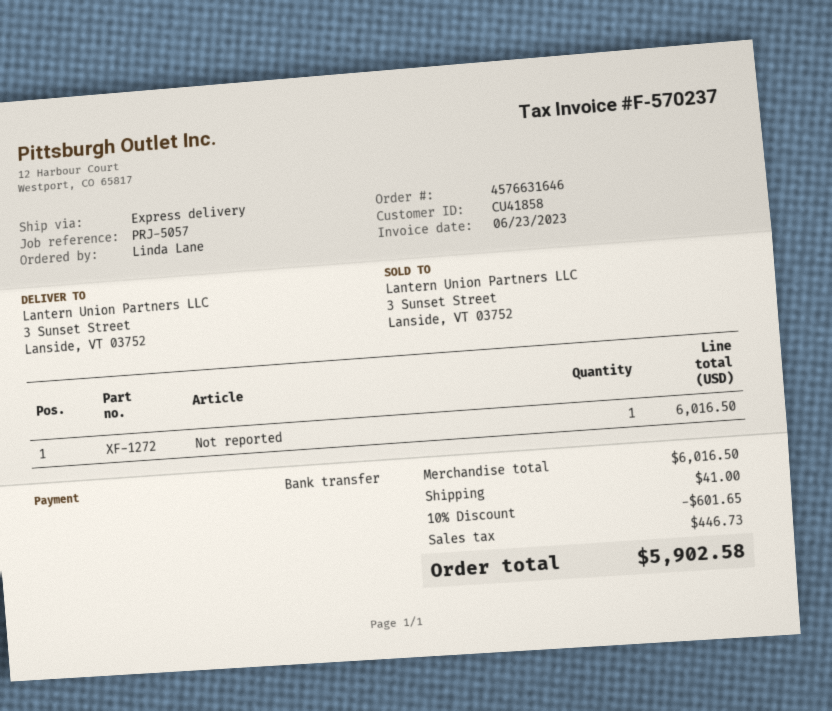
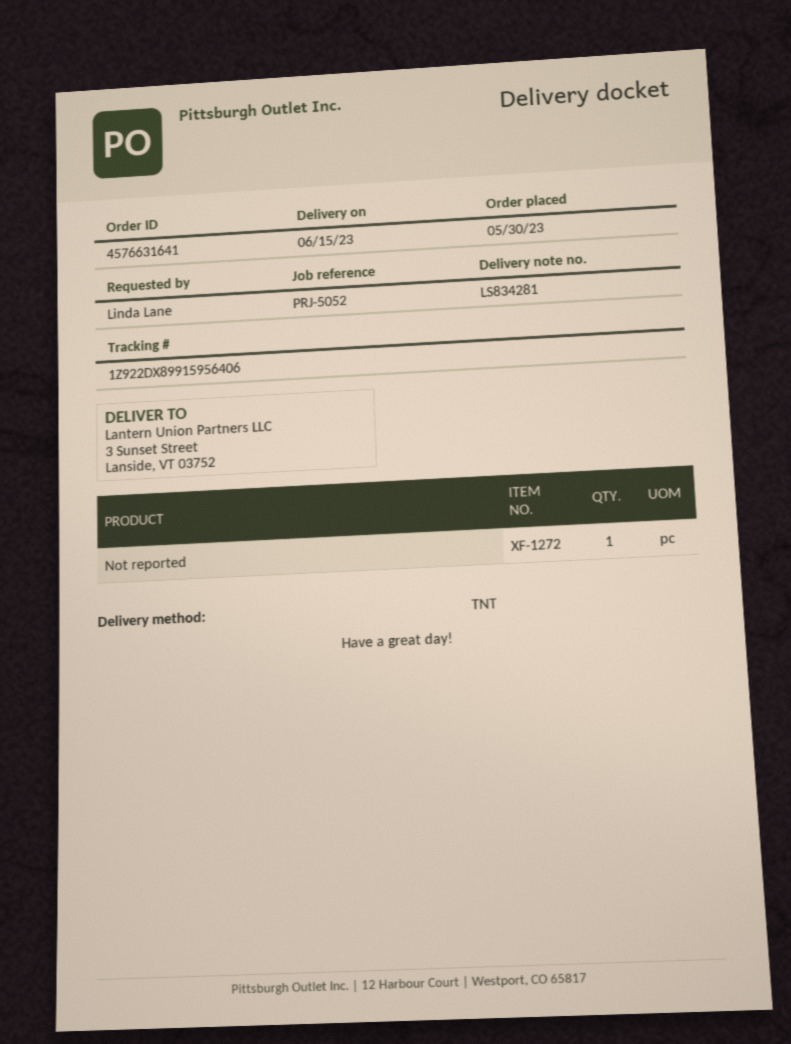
order number: 4576631646 -> 4576631641
reference: PRJ-5057 -> PRJ-5052
shipping method: express -> TNT

